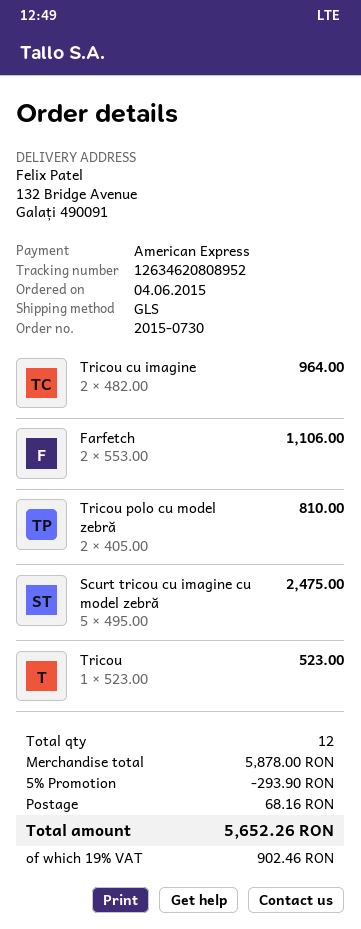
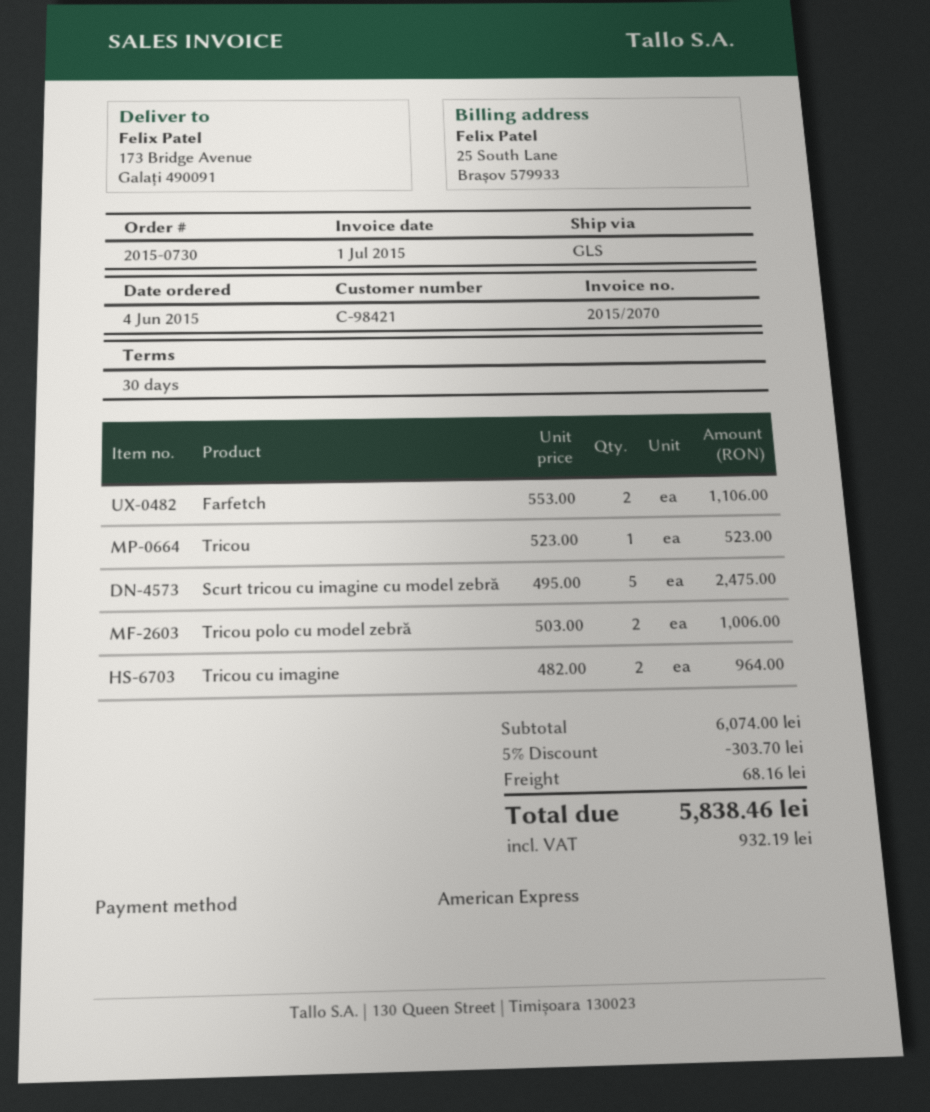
ship to: 132 Bridge Avenue, Galați 490091 -> 173 Bridge Avenue, Galați 490091
Tricou polo cu model zebră: 2 x 405.00 = 810.00 -> 2 x 503.00 = 1006.00
subtotal: 5878.00 -> 6074.00
discount: 5% = 293.90 -> 5% = 303.70
tax: 902.46 -> 932.19
total: 5652.26 -> 5838.46

